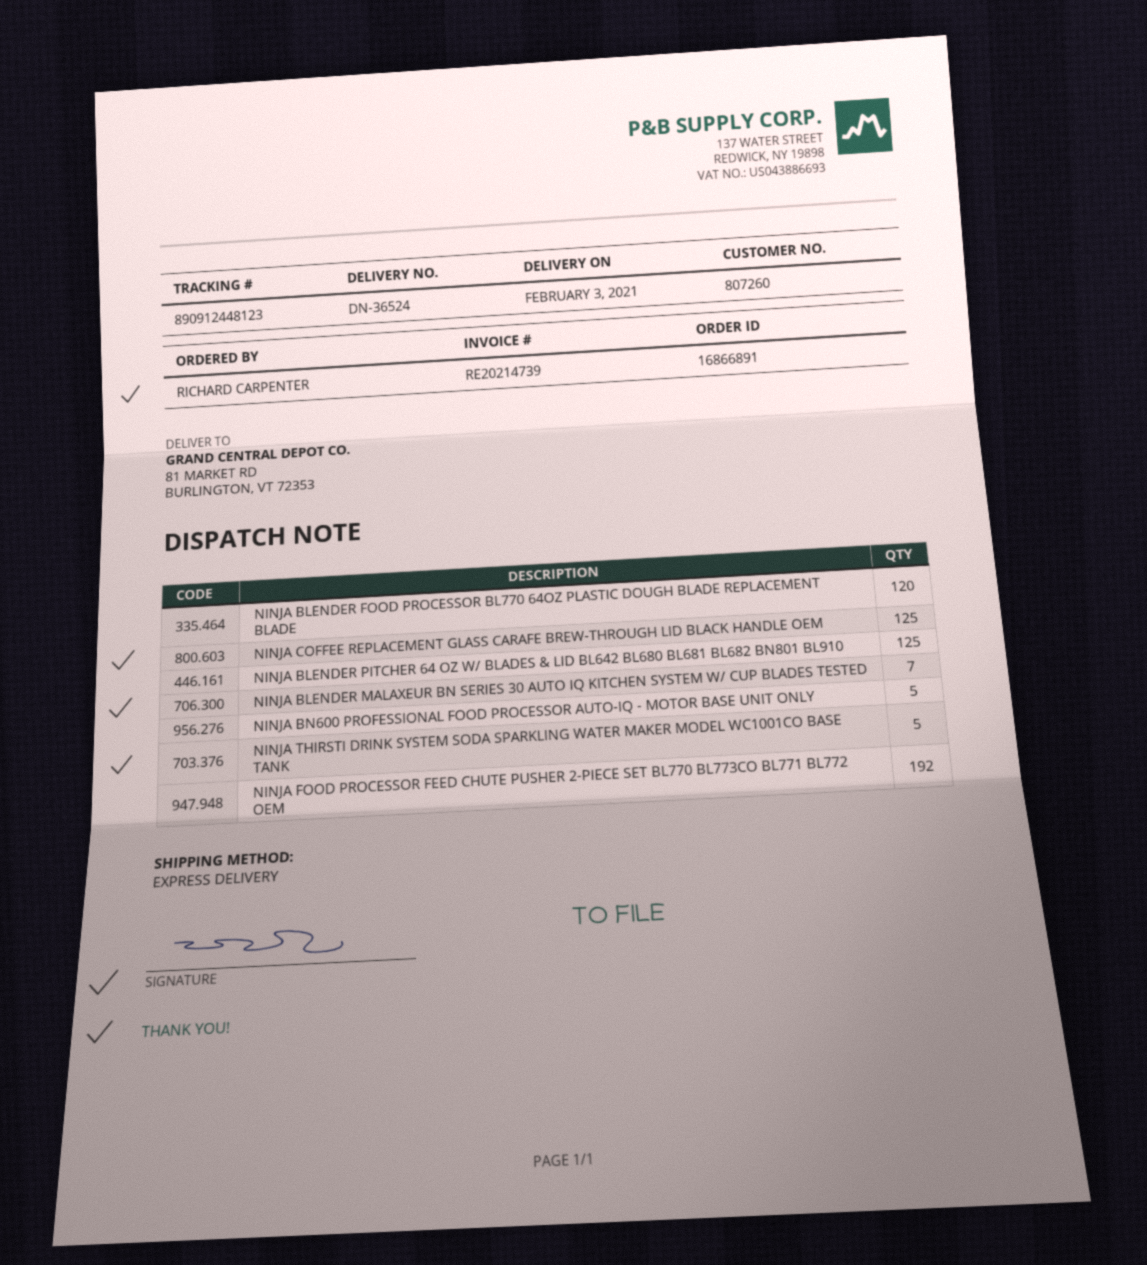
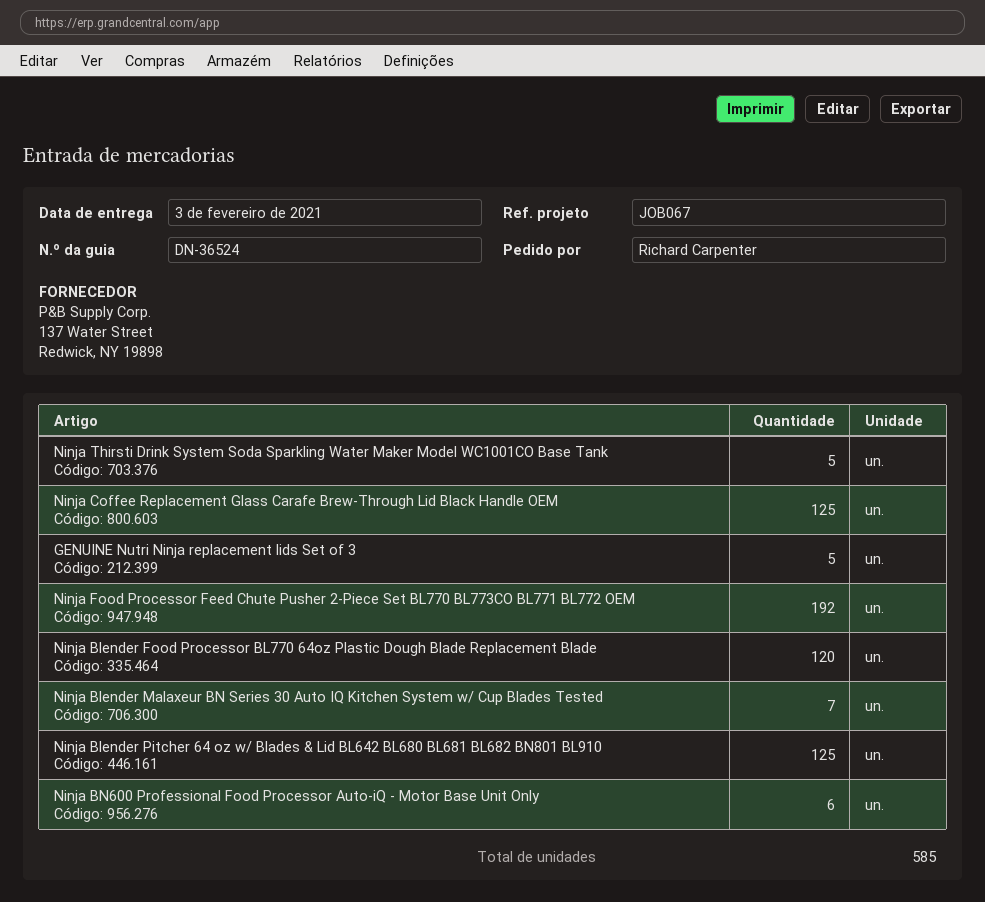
NINJA BN600 PROFESSIONAL FOOD PROCESSOR AUTO-IQ - MOTOR BASE UNIT ONLY: 5 -> 6
GENUINE Nutri Ninja replacement lids Set of 3: none -> 5

